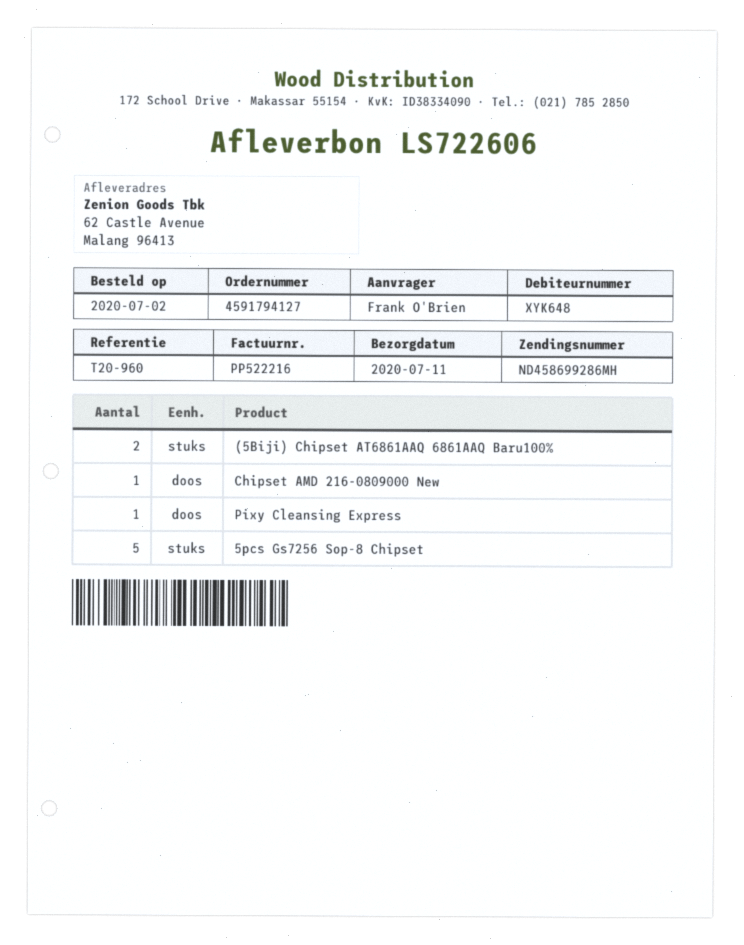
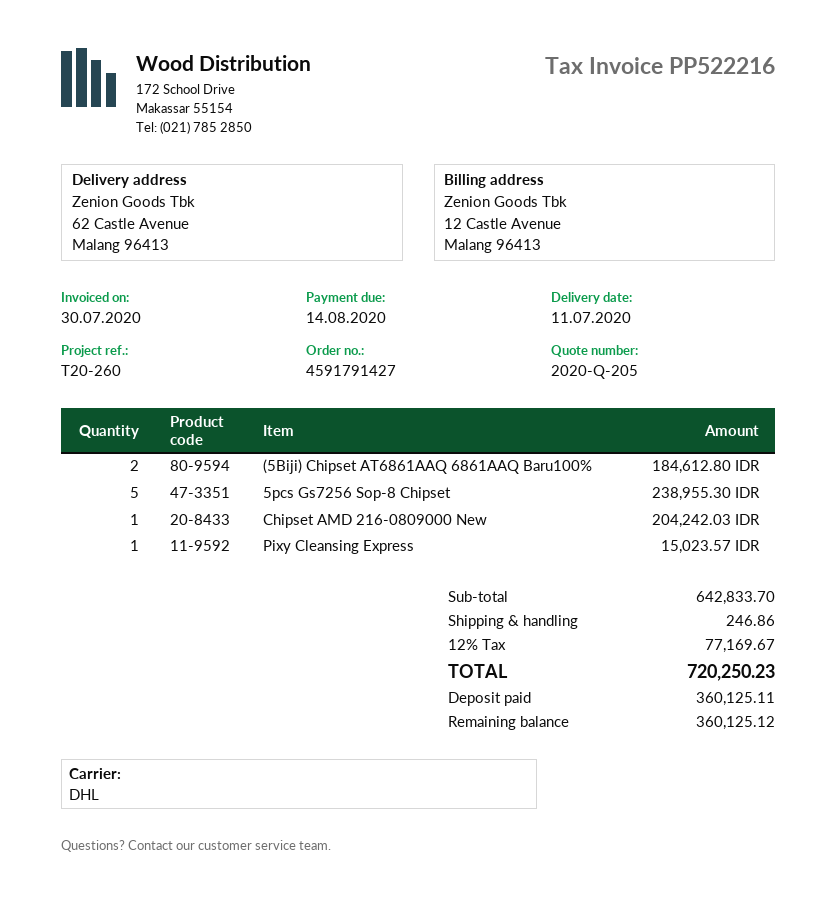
order number: 4591794127 -> 4591791427
reference: T20-960 -> T20-260

